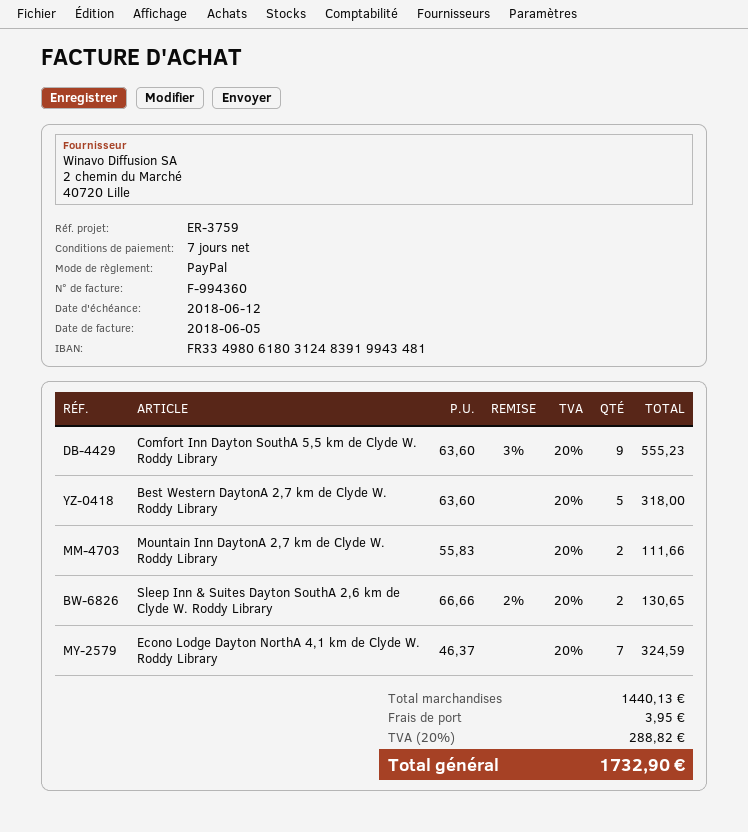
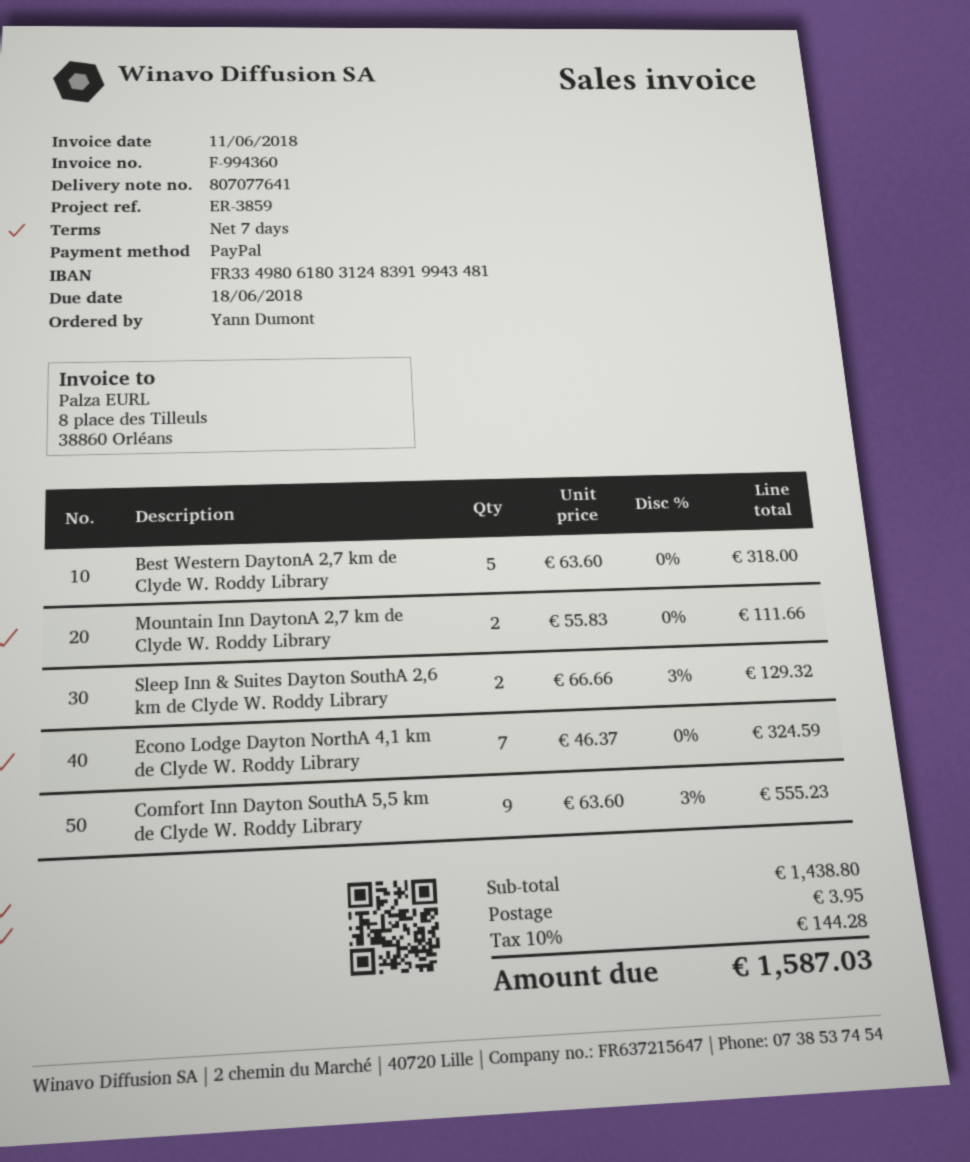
invoice date: 2018-06-05 -> 2018-06-11
due date: 2018-06-12 -> 2018-06-18
reference: ER-3759 -> ER-3859
Sleep Inn & Suites Dayton SouthA 2,6 km de Clyde W. Roddy Library: 2 x 66.66 - 2% = 130.65 -> 2 x 66.66 - 3% = 129.32
subtotal: 1440.13 -> 1438.80
tax: 20% = 288.82 -> 10% = 144.28
total: 1732.90 -> 1587.03

